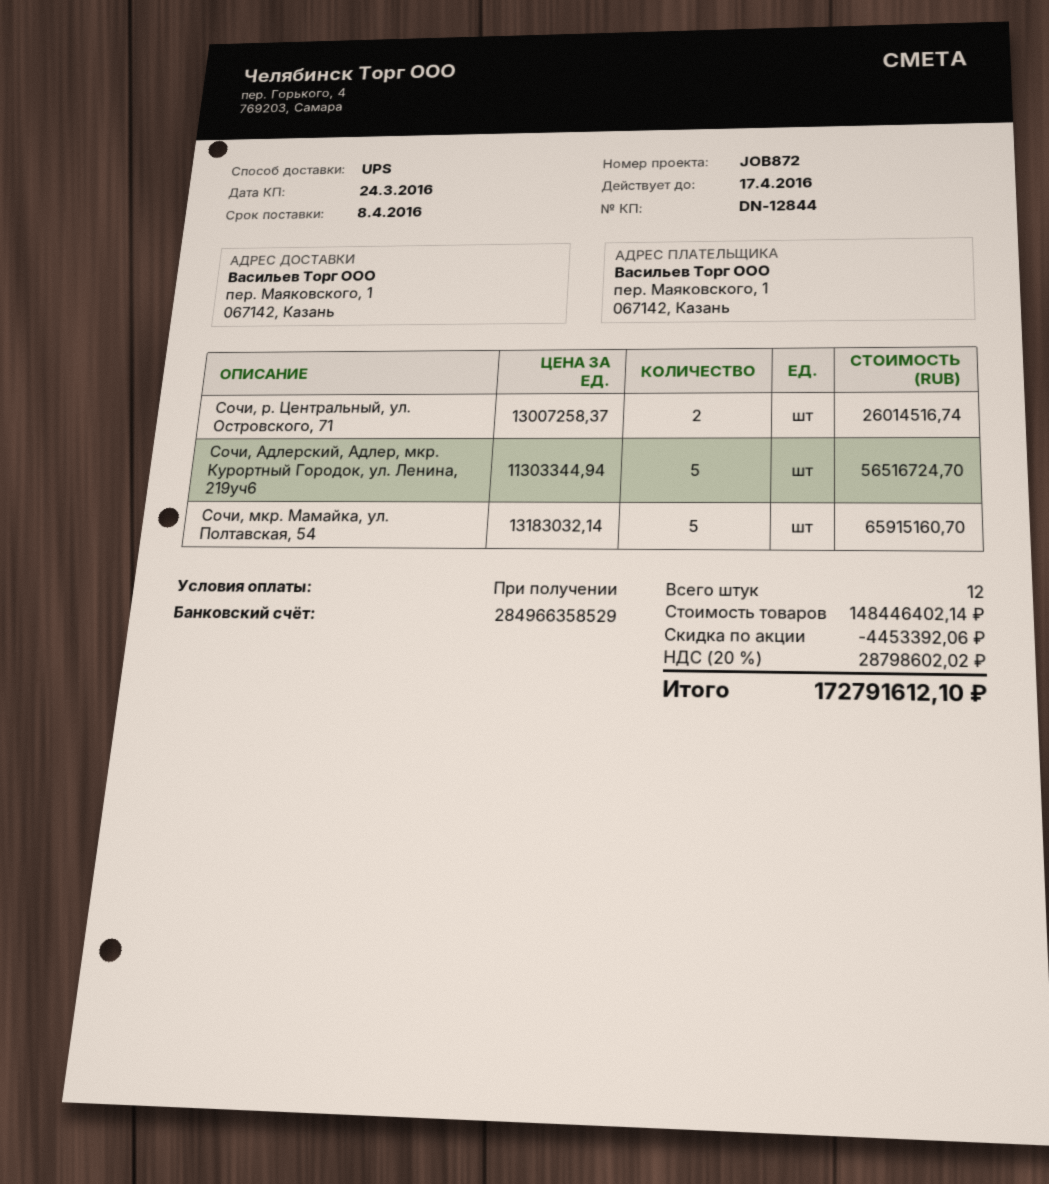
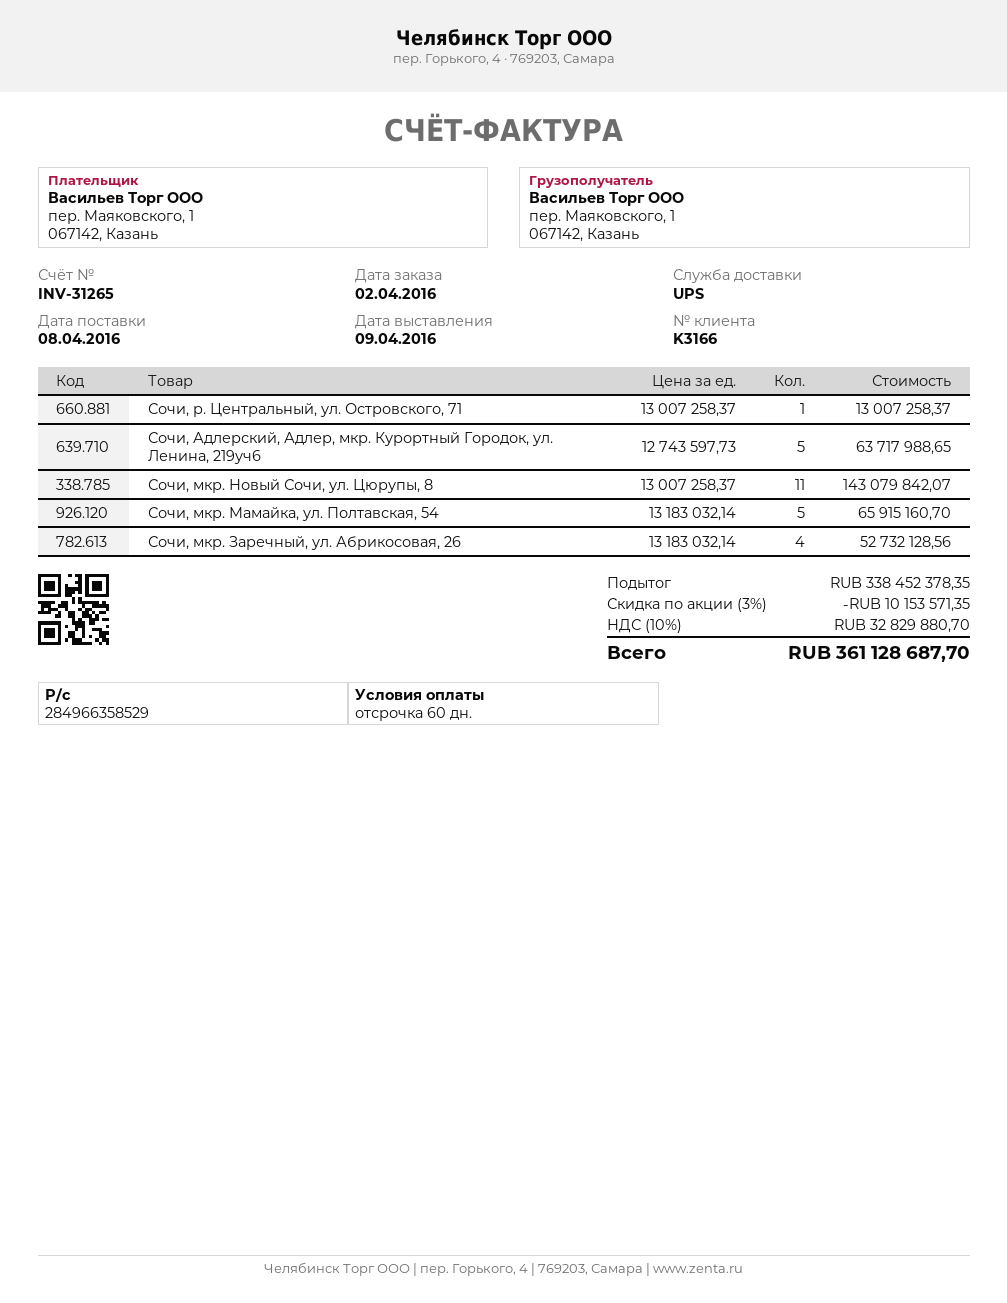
payment terms: on receipt -> 60 days
Сочи, р. Центральный, ул. Островского, 71: 2 x 13007258.37 = 26014516.74 -> 1 x 13007258.37 = 13007258.37
Сочи, Адлерский, Адлер, мкр. Курортный Городок, ул. Ленина, 219уч6: 5 x 11303344.94 = 56516724.70 -> 5 x 12743597.73 = 63717988.65
Сочи, мкр. Новый Сочи, ул. Цюрупы, 8: none -> 11 x 13007258.37 = 143079842.07
Сочи, мкр. Заречный, ул. Абрикосовая, 26: none -> 4 x 13183032.14 = 52732128.56
subtotal: 148446402.14 -> 338452378.35
discount: 4453392.06 -> 10153571.35
tax: 20% = 28798602.02 -> 10% = 32829880.70
total: 172791612.10 -> 361128687.70

